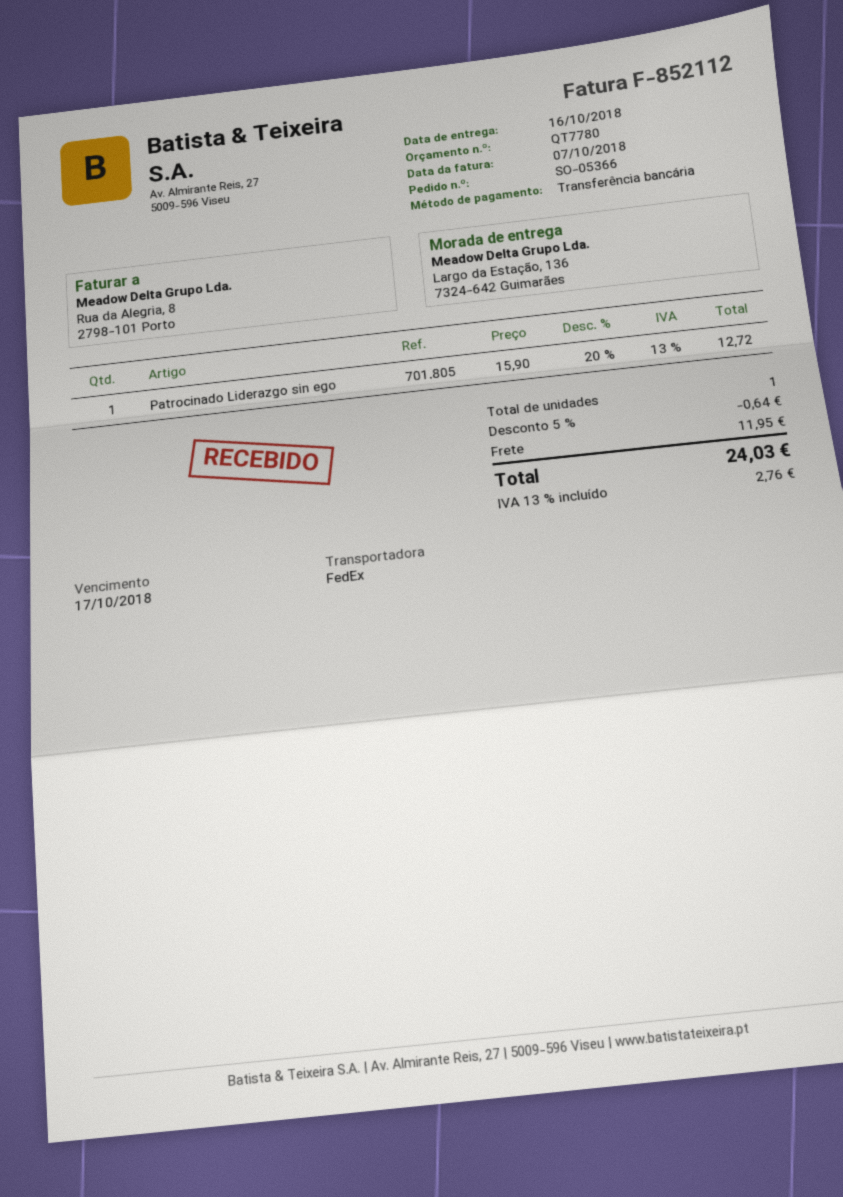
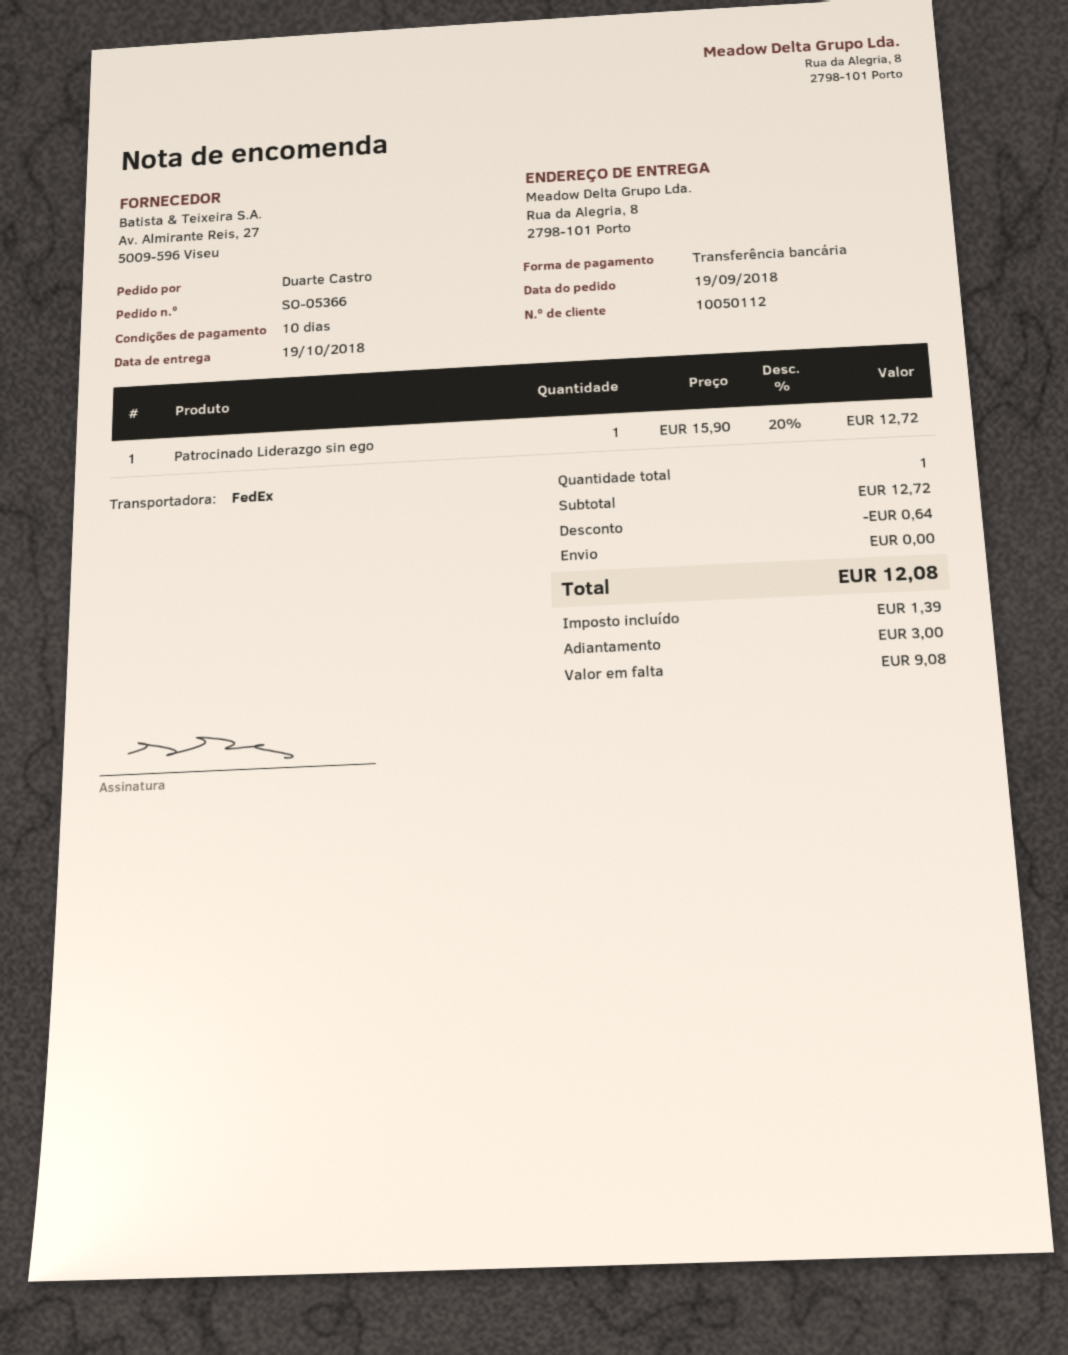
delivery date: 2018-10-16 -> 2018-10-19
ship to: Largo da Estação, 136, 7324-642 Guimarães -> Rua da Alegria, 8, 2798-101 Porto
shipping: 11.95 -> 0.00
tax: 2.76 -> 1.39
total: 24.03 -> 12.08

